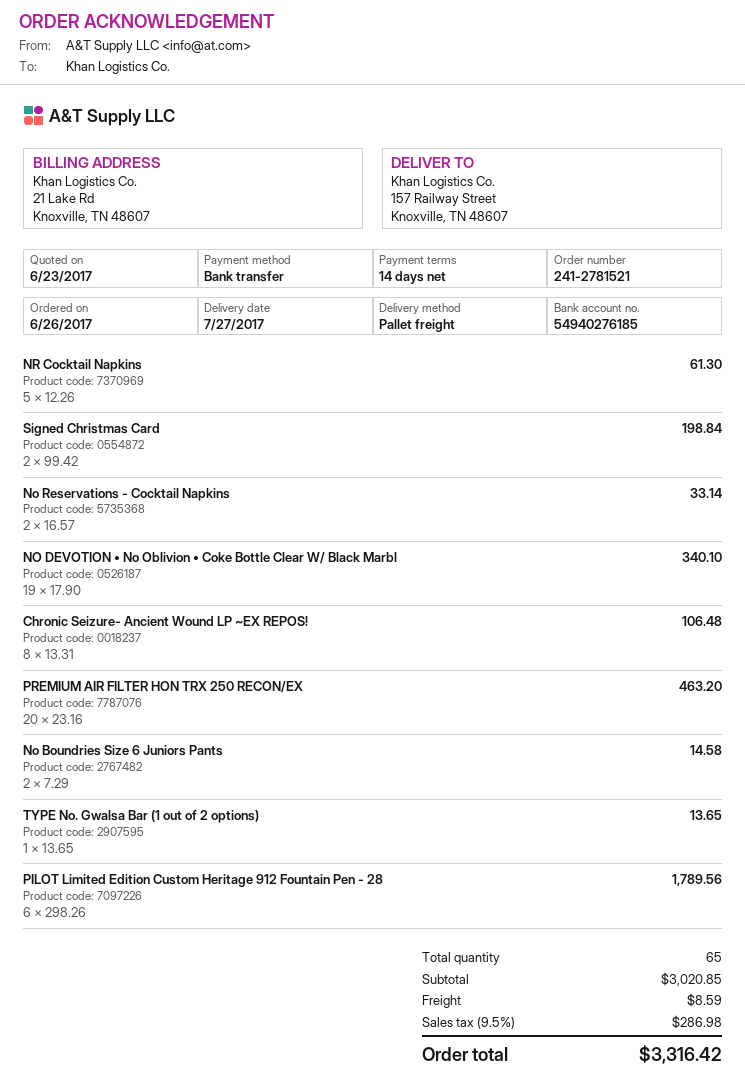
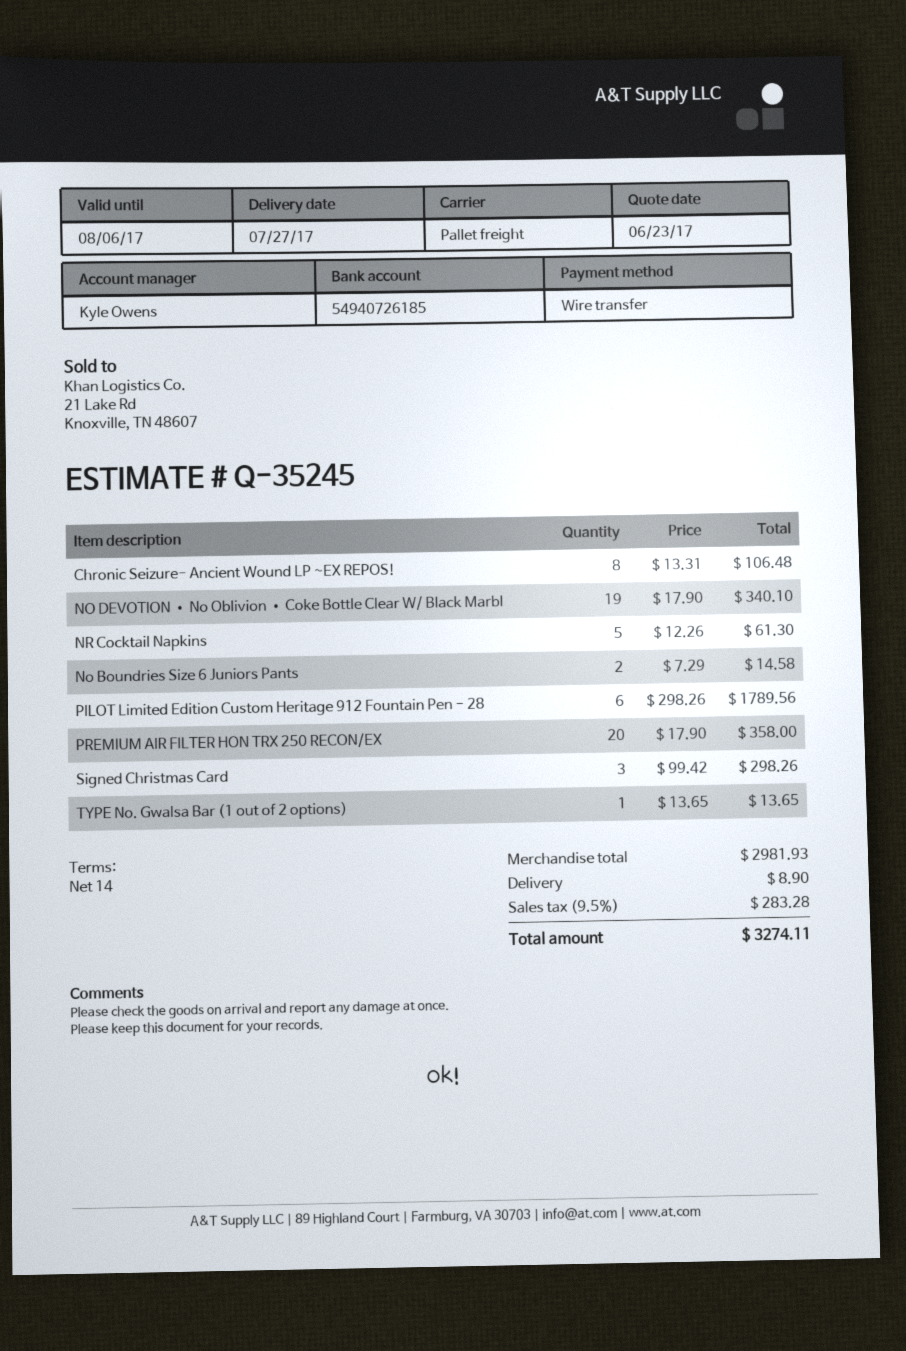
bank account: 54940276185 -> 54940726185
Signed Christmas Card: 2 x 99.42 = 198.84 -> 3 x 99.42 = 298.26
No Reservations - Cocktail Napkins: 2 x 16.57 = 33.14 -> none
PREMIUM AIR FILTER HON TRX 250 RECON/EX: 20 x 23.16 = 463.20 -> 20 x 17.90 = 358.00
subtotal: 3020.85 -> 2981.93
shipping: 8.59 -> 8.90
tax: 9.5% = 286.98 -> 9.5% = 283.28
total: 3316.42 -> 3274.11

